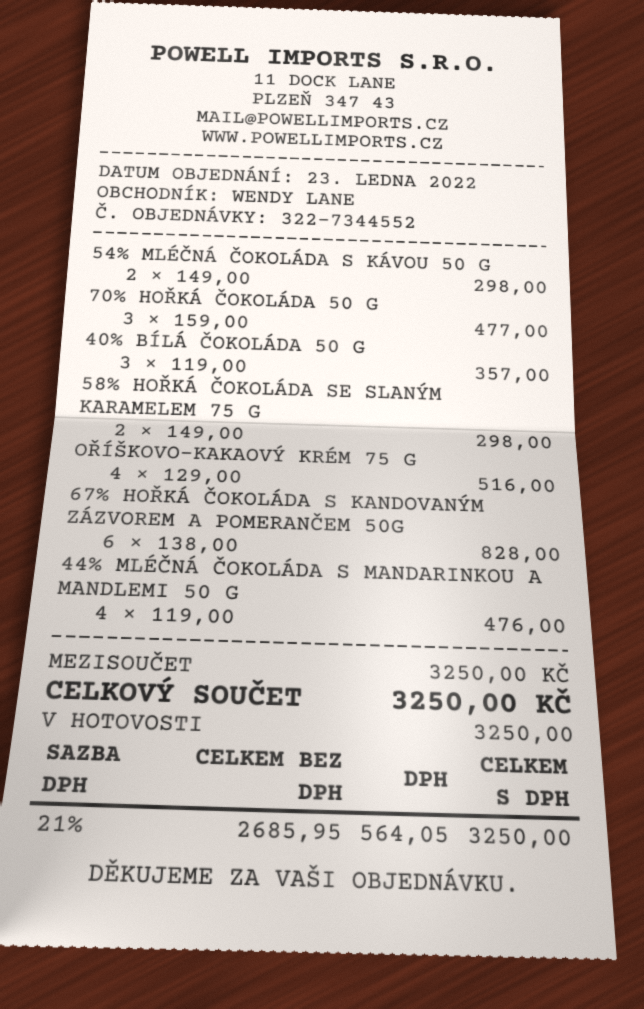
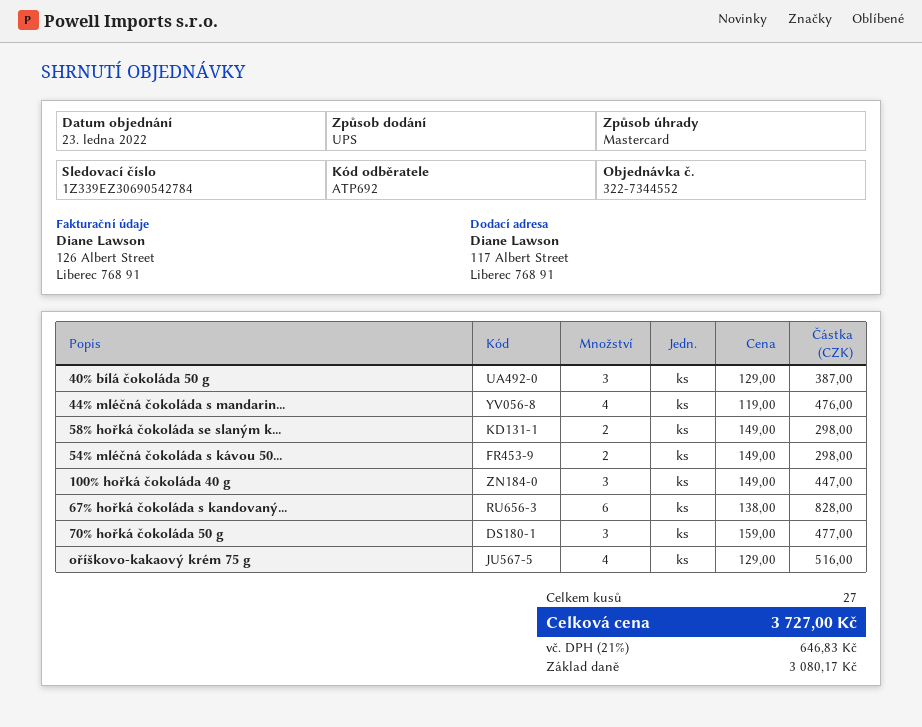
payment method: cash -> Mastercard
40% BÍLÁ ČOKOLÁDA 50 G: 3 x 119.00 = 357.00 -> 3 x 129.00 = 387.00
100% hořká čokoláda 40 g: none -> 3 x 149.00 = 447.00
net: 2685.95 -> 3080.17
tax: 21% = 564.05 -> 21% = 646.83
total: 3250.00 -> 3727.00

